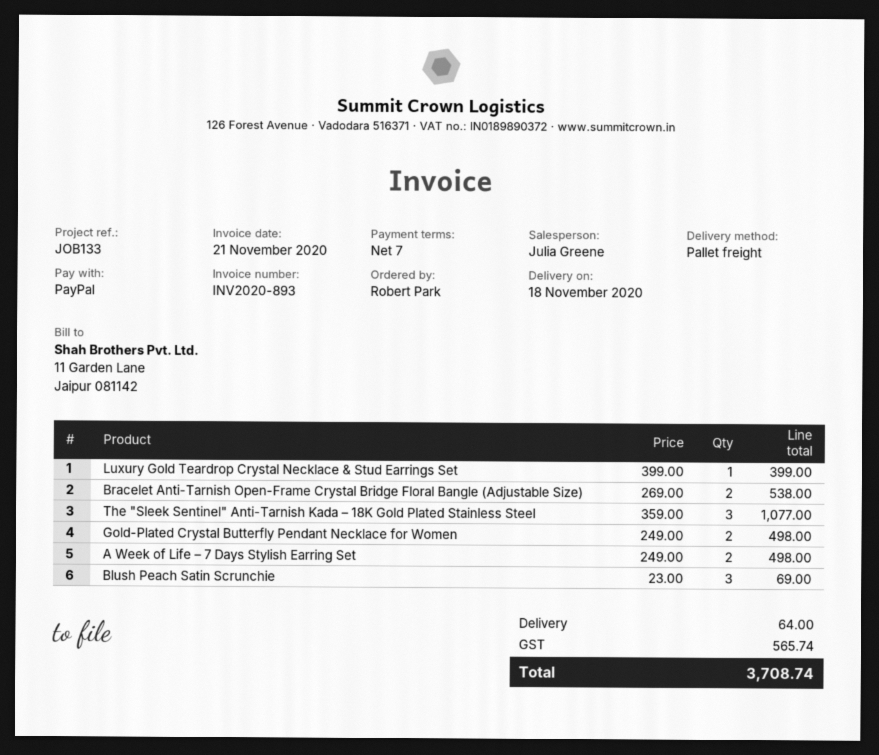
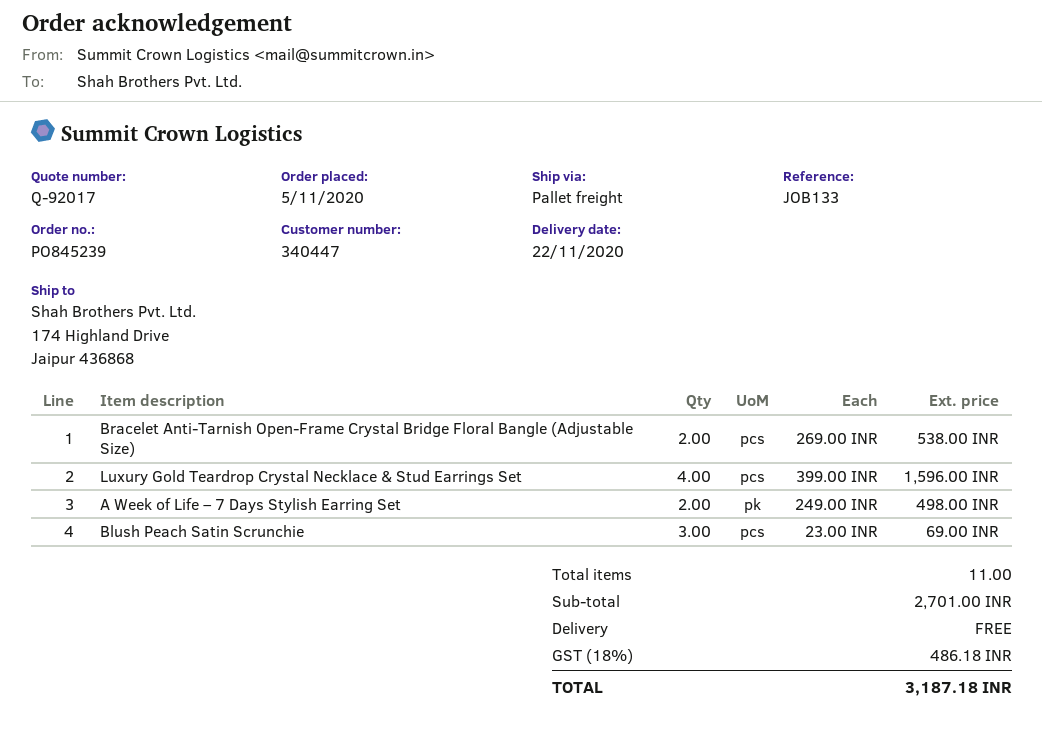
delivery date: 2020-11-18 -> 2020-11-22
Luxury Gold Teardrop Crystal Necklace & Stud Earrings Set: 1 x 399.00 = 399.00 -> 4 x 399.00 = 1596.00
The "Sleek Sentinel" Anti-Tarnish Kada – 18K Gold Plated Stainless Steel: 3 x 359.00 = 1077.00 -> none
Gold-Plated Crystal Butterfly Pendant Necklace for Women: 2 x 249.00 = 498.00 -> none
shipping: 64.00 -> 0.00
tax: 565.74 -> 486.18
total: 3708.74 -> 3187.18

